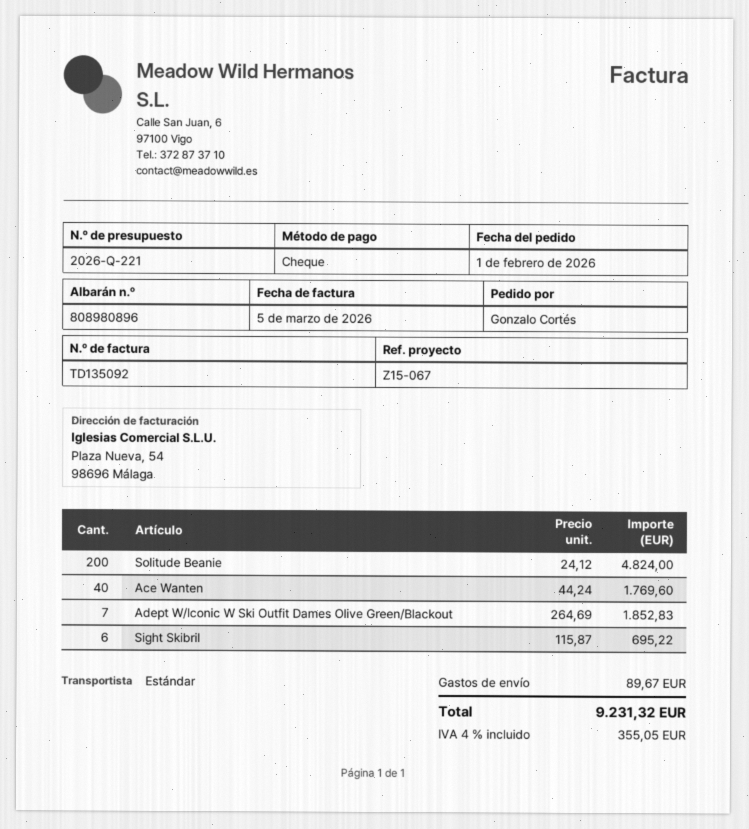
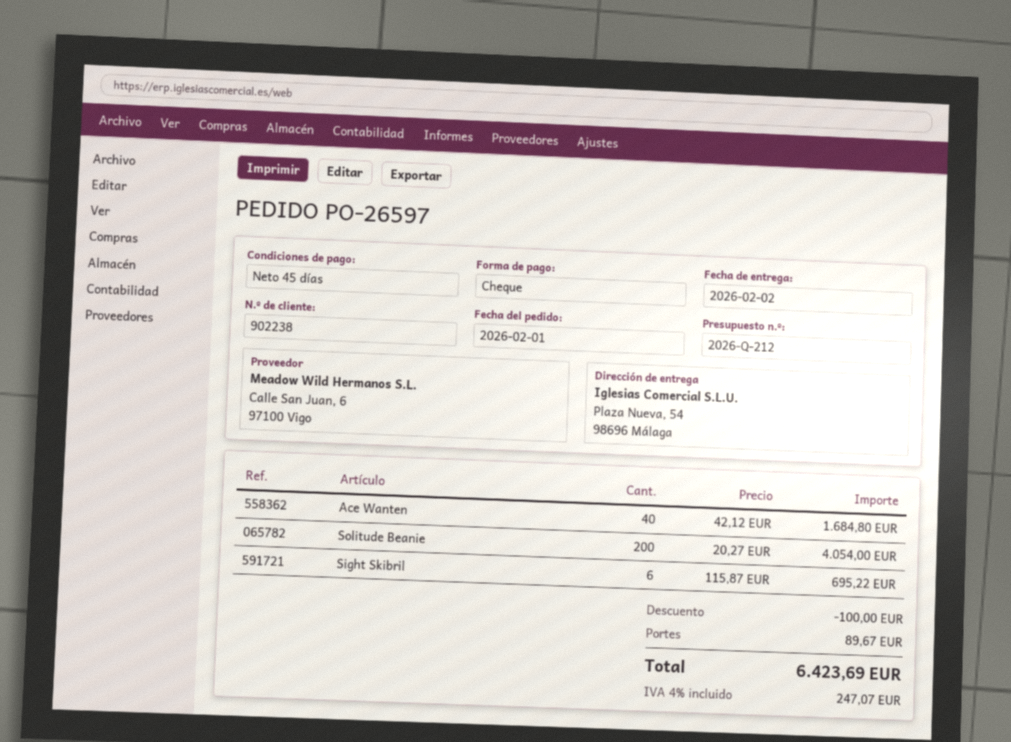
quote number: 2026-Q-221 -> 2026-Q-212
Solitude Beanie: 200 x 24.12 = 4824.00 -> 200 x 20.27 = 4054.00
Ace Wanten: 40 x 44.24 = 1769.60 -> 40 x 42.12 = 1684.80
Adept W/Iconic W Ski Outfit Dames Olive Green/Blackout: 7 x 264.69 = 1852.83 -> none
discount: none -> 100.00
tax: 4% = 355.05 -> 4% = 247.07
total: 9231.32 -> 6423.69

